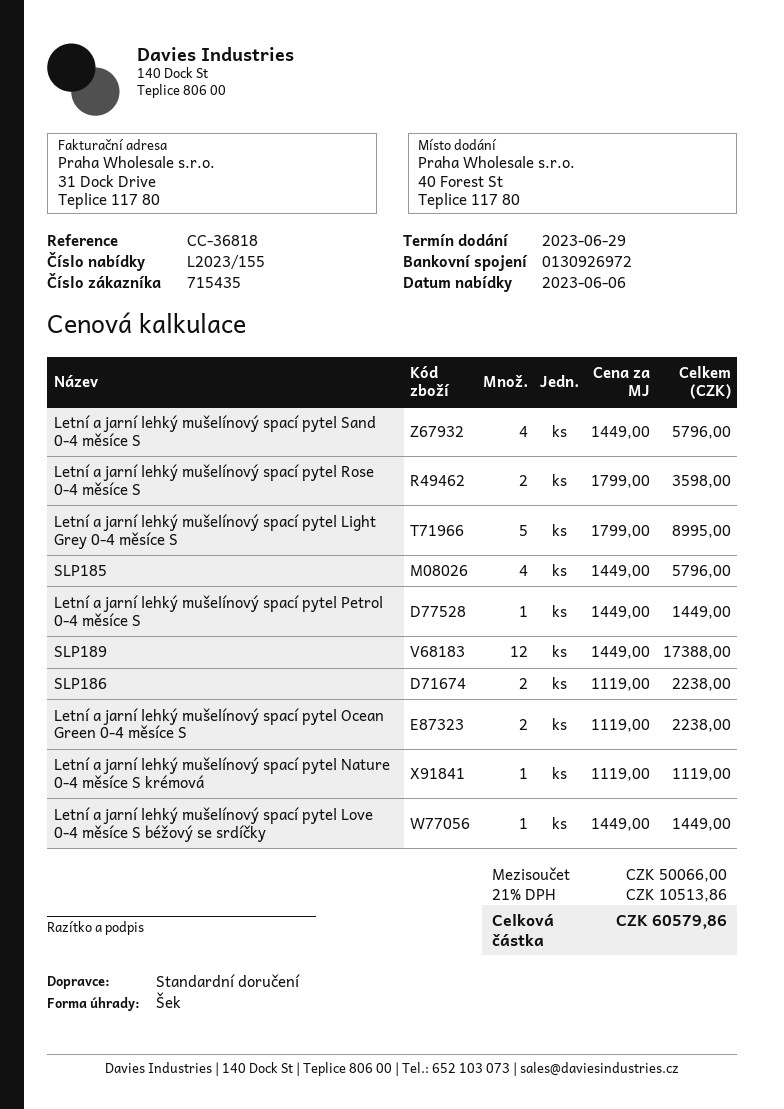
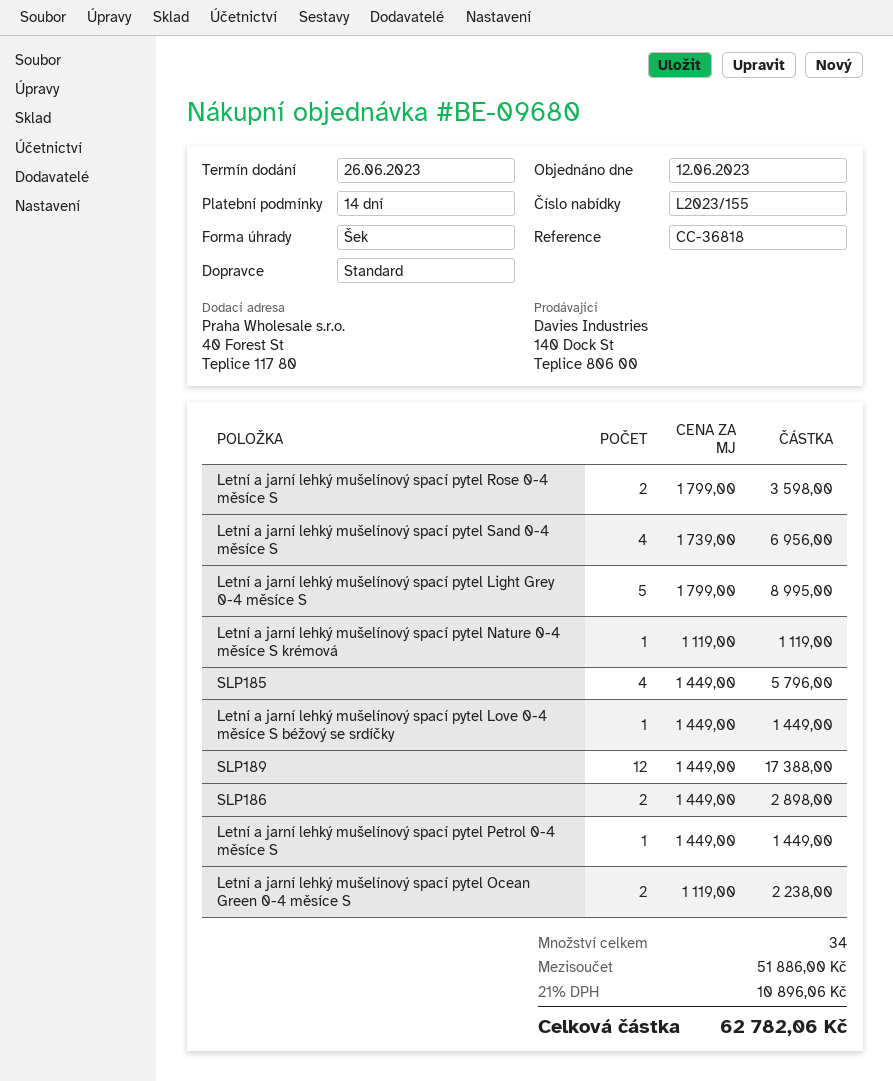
delivery date: 2023-06-29 -> 2023-06-26
Letní a jarní lehký mušelínový spací pytel Sand 0-4 měsíce S: 4 x 1449.00 = 5796.00 -> 4 x 1739.00 = 6956.00
SLP186: 2 x 1119.00 = 2238.00 -> 2 x 1449.00 = 2898.00
subtotal: 50066.00 -> 51886.00
tax: 21% = 10513.86 -> 21% = 10896.06
total: 60579.86 -> 62782.06

